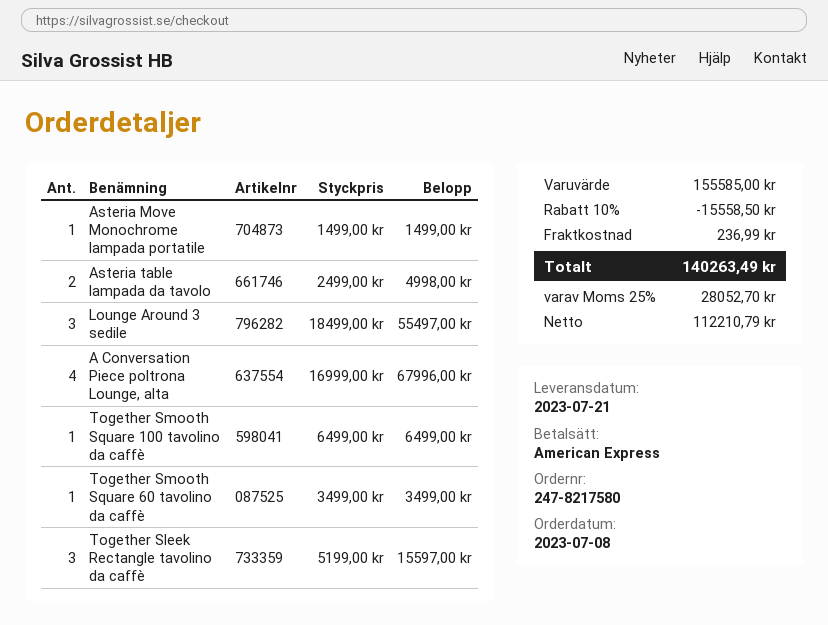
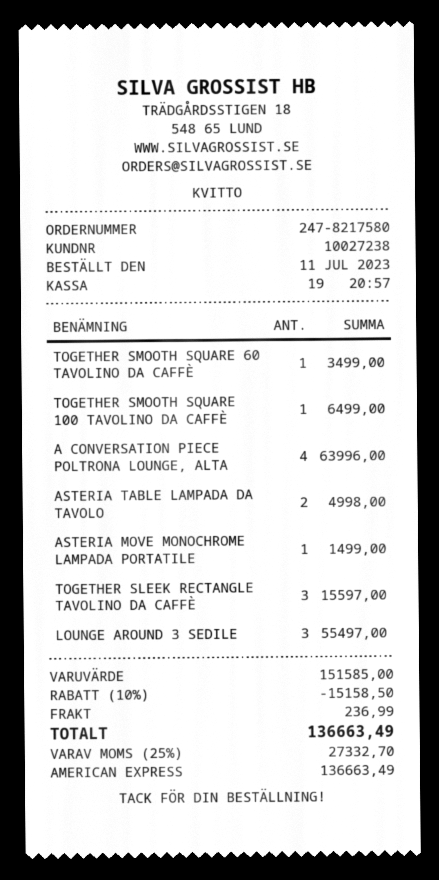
order date: 2023-07-08 -> 2023-07-11
A Conversation Piece poltrona Lounge, alta: 4 for 67996.00 -> 4 for 63996.00
subtotal: 155585.00 -> 151585.00
discount: 10% = 15558.50 -> 10% = 15158.50
tax: 25% = 28052.70 -> 25% = 27332.70
total: 140263.49 -> 136663.49

